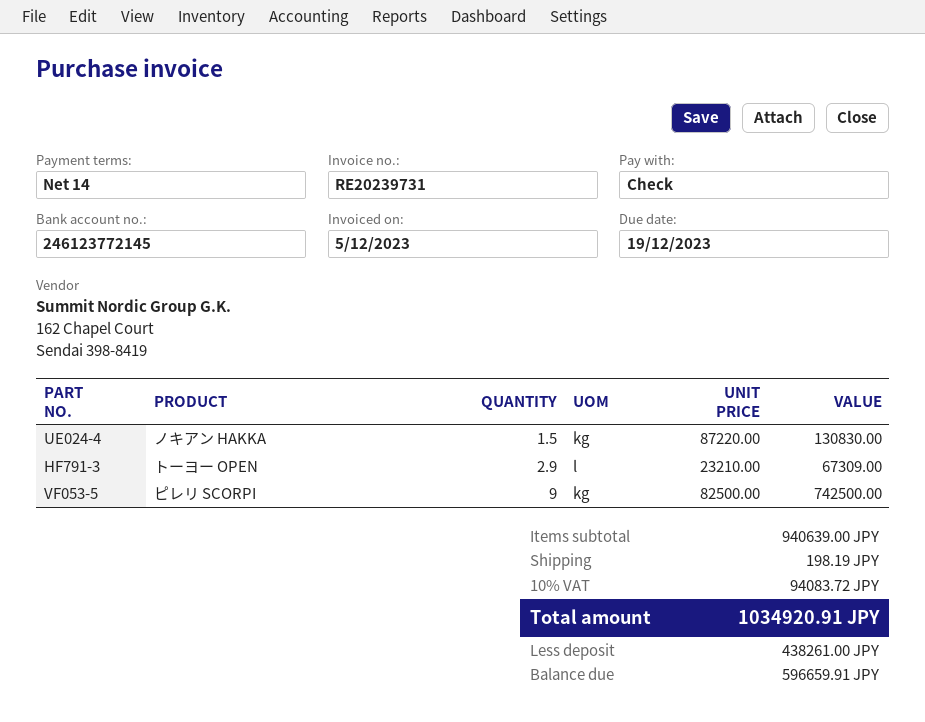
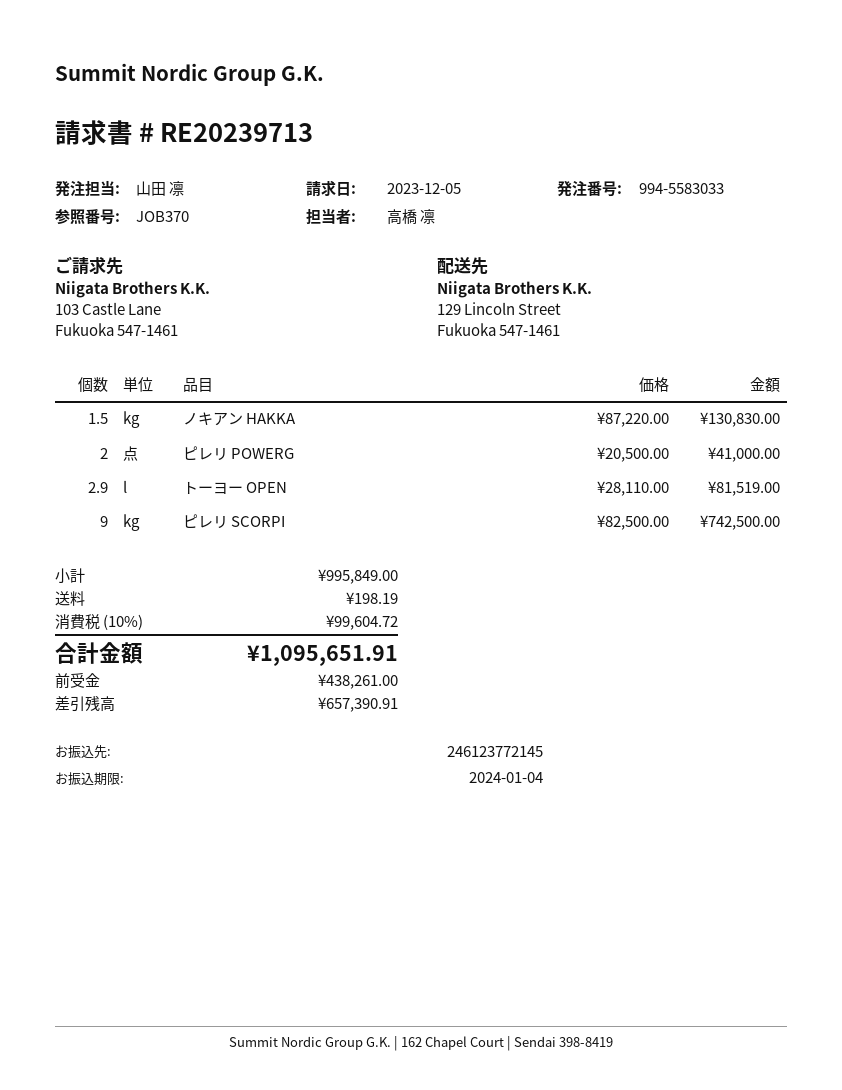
invoice number: RE20239731 -> RE20239713
due date: 2023-12-19 -> 2024-01-04
トーヨー OPEN: 2.9 x 23210.00 = 67309.00 -> 2.9 x 28110.00 = 81519.00
ピレリ POWERG: none -> 2 x 20500.00 = 41000.00
subtotal: 940639.00 -> 995849.00
tax: 10% = 94083.72 -> 10% = 99604.72
total: 1034920.91 -> 1095651.91
balance: 596659.91 -> 657390.91

